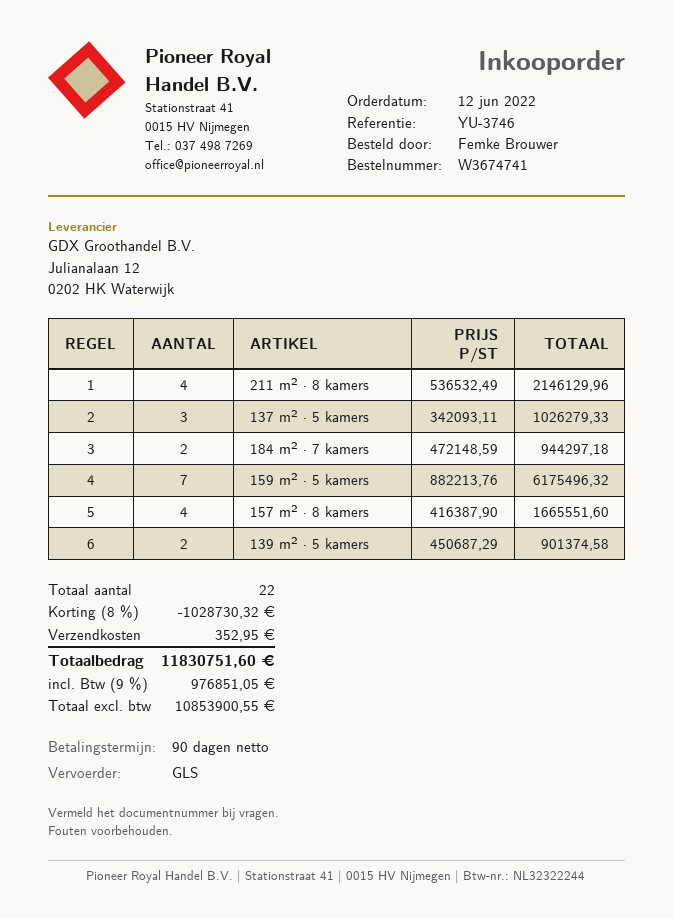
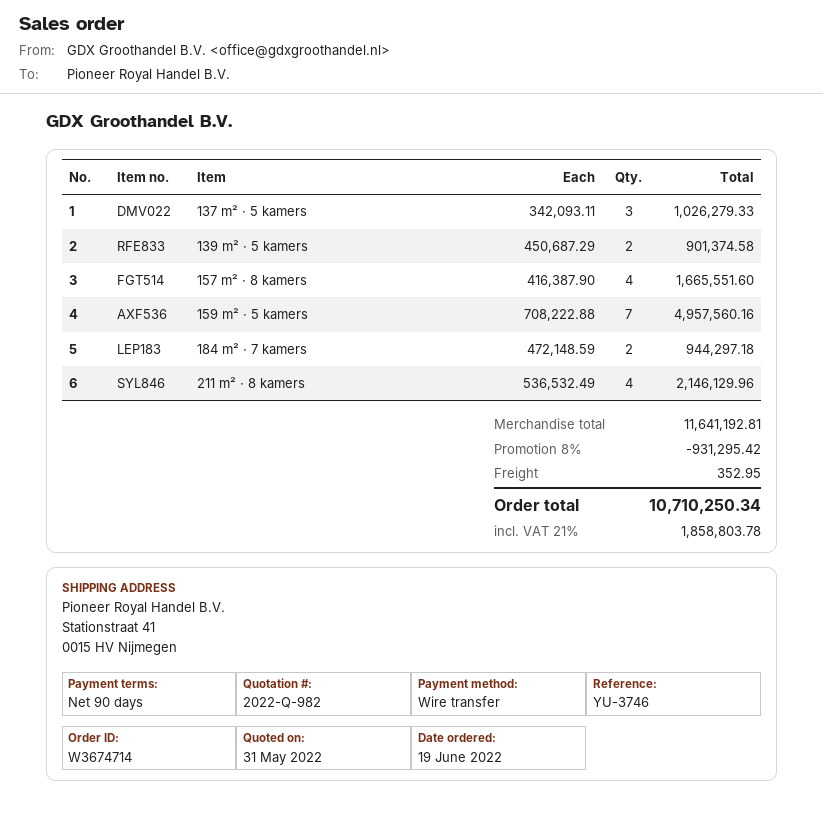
order number: W3674741 -> W3674714
order date: 2022-06-12 -> 2022-06-19
159 m² · 5 kamers: 7 x 882213.76 = 6175496.32 -> 7 x 708222.88 = 4957560.16
discount: 8% = 1028730.32 -> 8% = 931295.42
tax: 9% = 976851.05 -> 21% = 1858803.78
total: 11830751.60 -> 10710250.34

